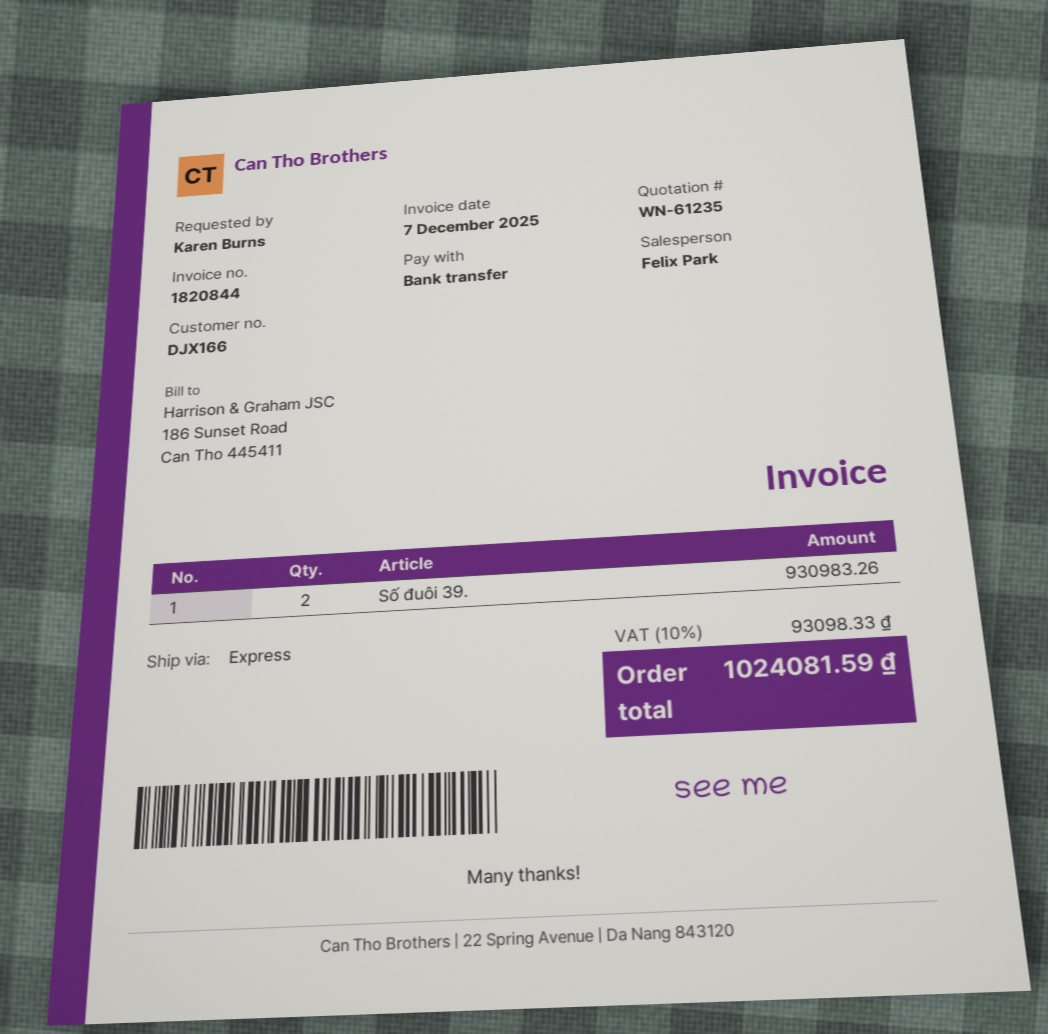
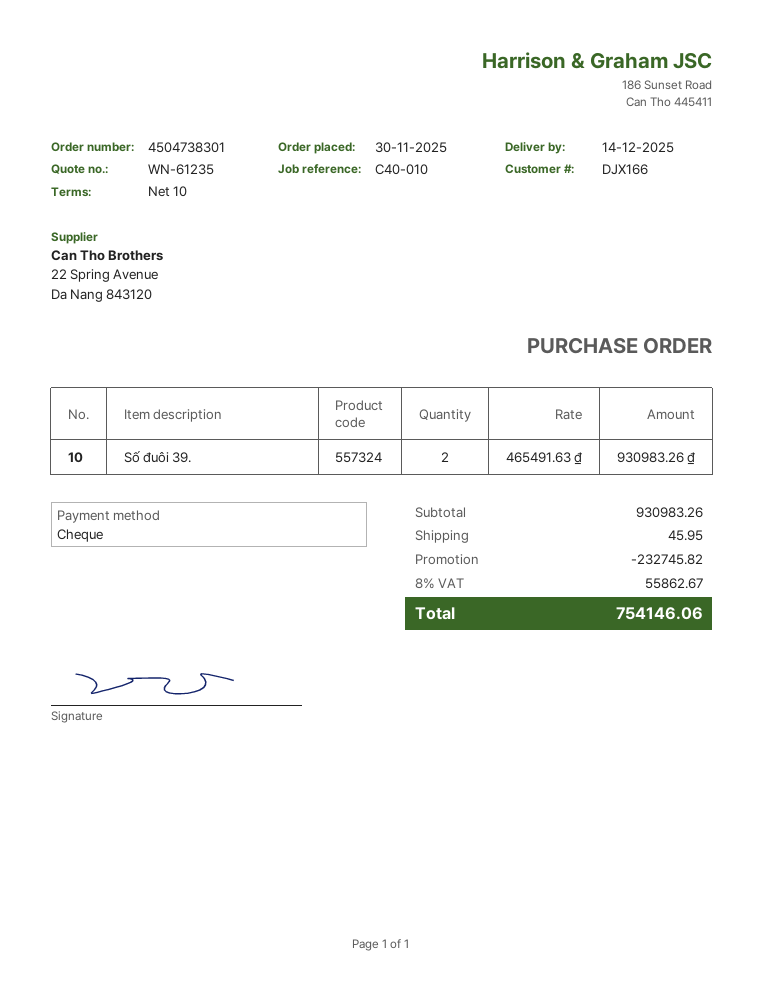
payment method: bank transfer -> cheque
discount: none -> 232745.82
shipping: none -> 45.95
tax: 10% = 93098.33 -> 8% = 55862.67
total: 1024081.59 -> 754146.06

